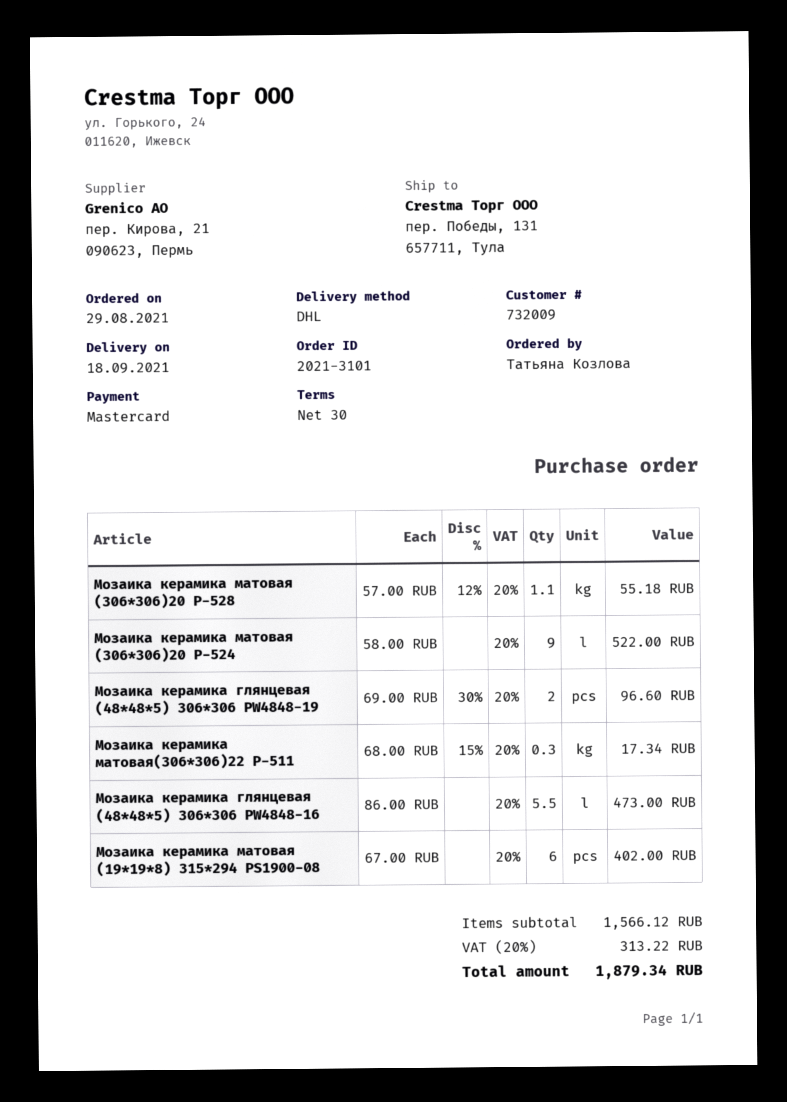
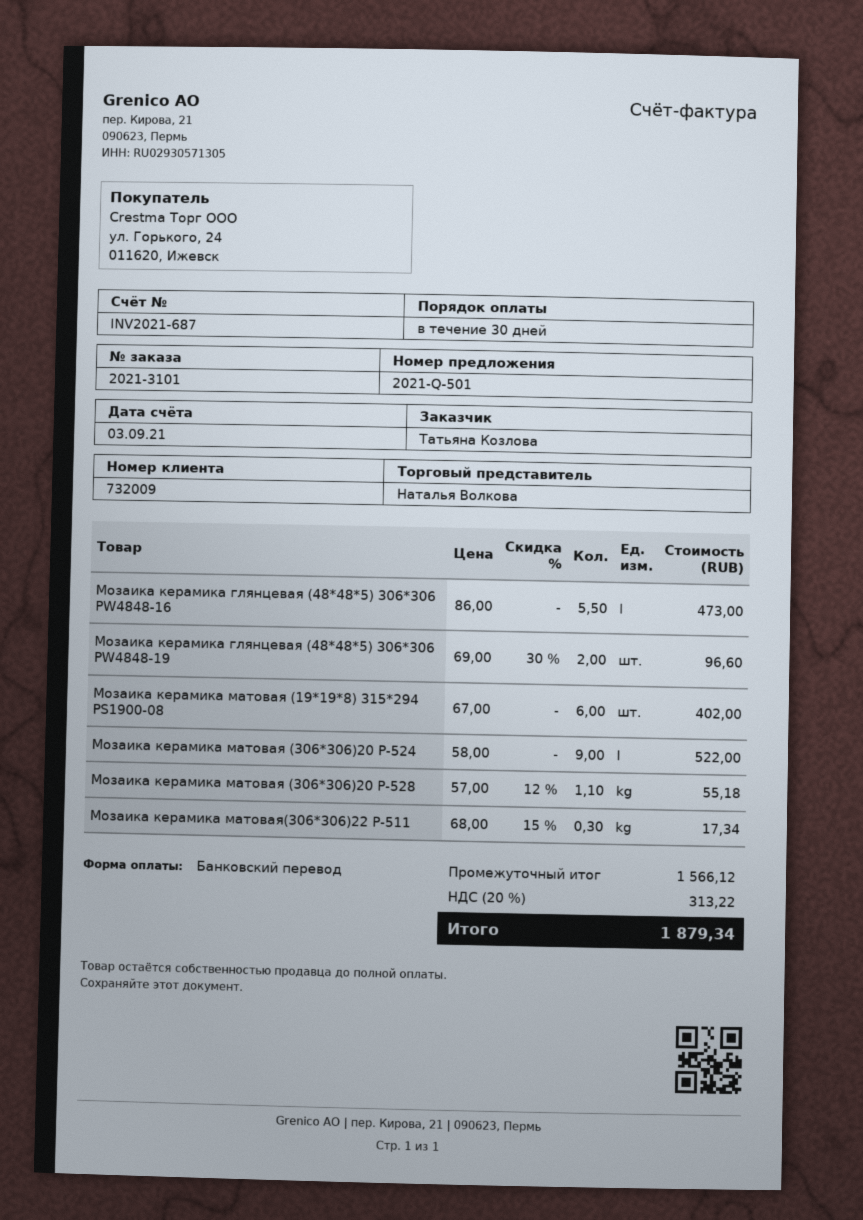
payment method: Mastercard -> bank transfer

